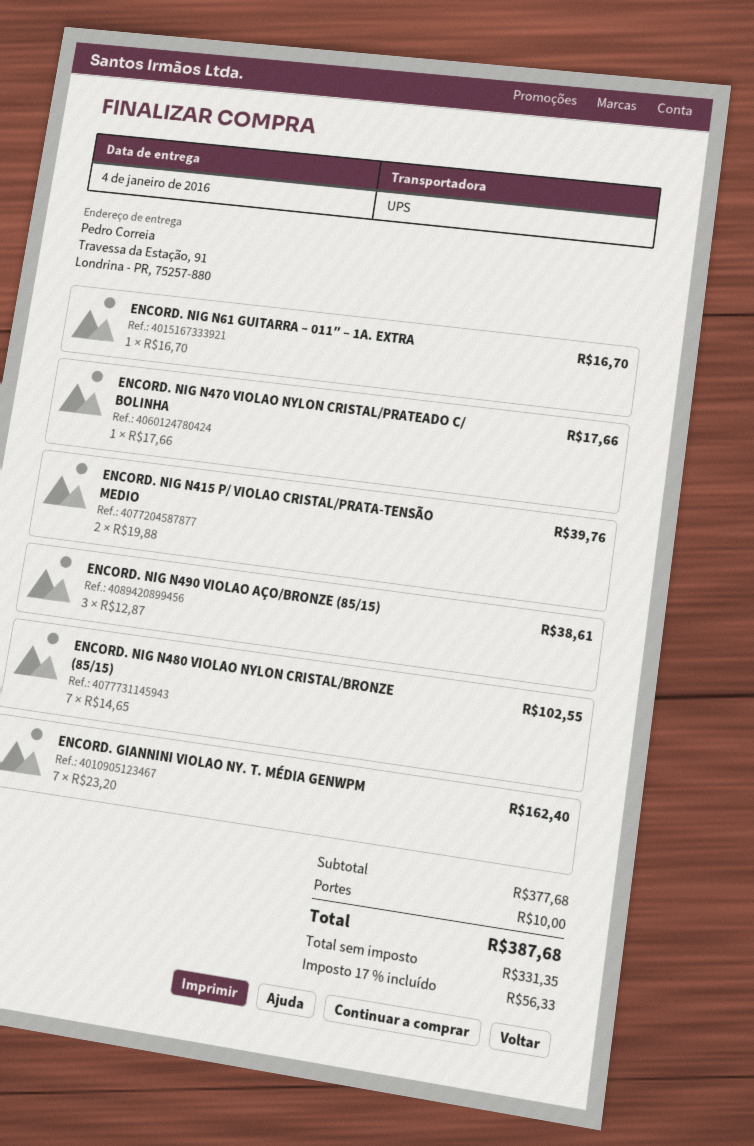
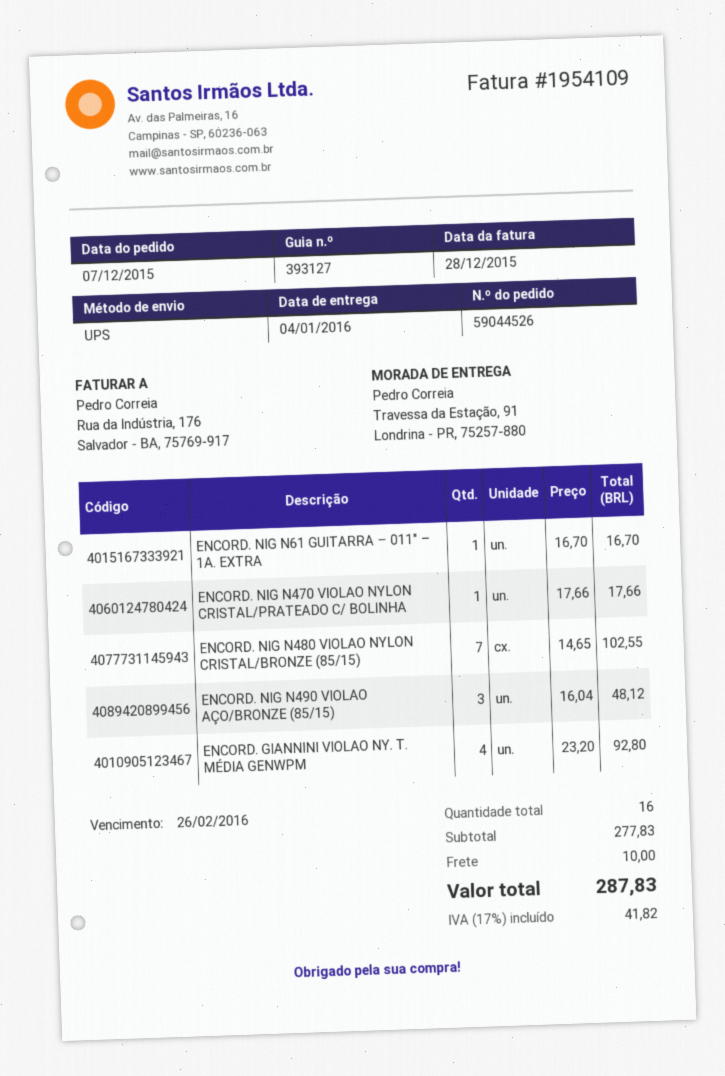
ENCORD. NIG N415 P/ VIOLAO CRISTAL/PRATA-TENSÃO MEDIO: 2 x 19.88 = 39.76 -> none
ENCORD. NIG N490 VIOLAO AÇO/BRONZE (85/15): 3 x 12.87 = 38.61 -> 3 x 16.04 = 48.12
ENCORD. GIANNINI VIOLAO NY. T. MÉDIA GENWPM: 7 x 23.20 = 162.40 -> 4 x 23.20 = 92.80
subtotal: 377.68 -> 277.83
tax: 17% = 56.33 -> 17% = 41.82
total: 387.68 -> 287.83

